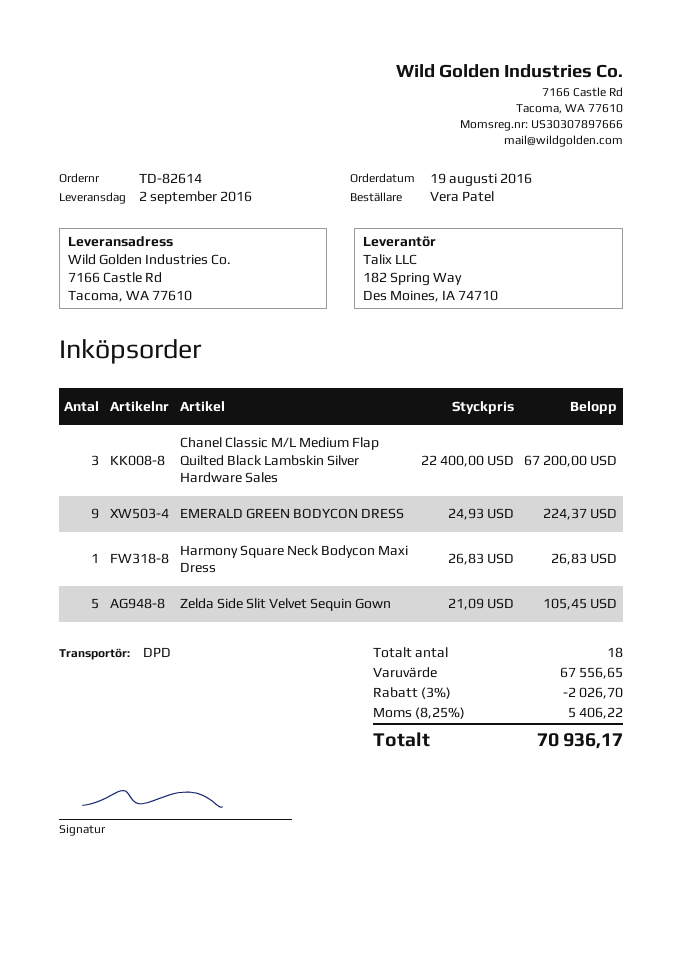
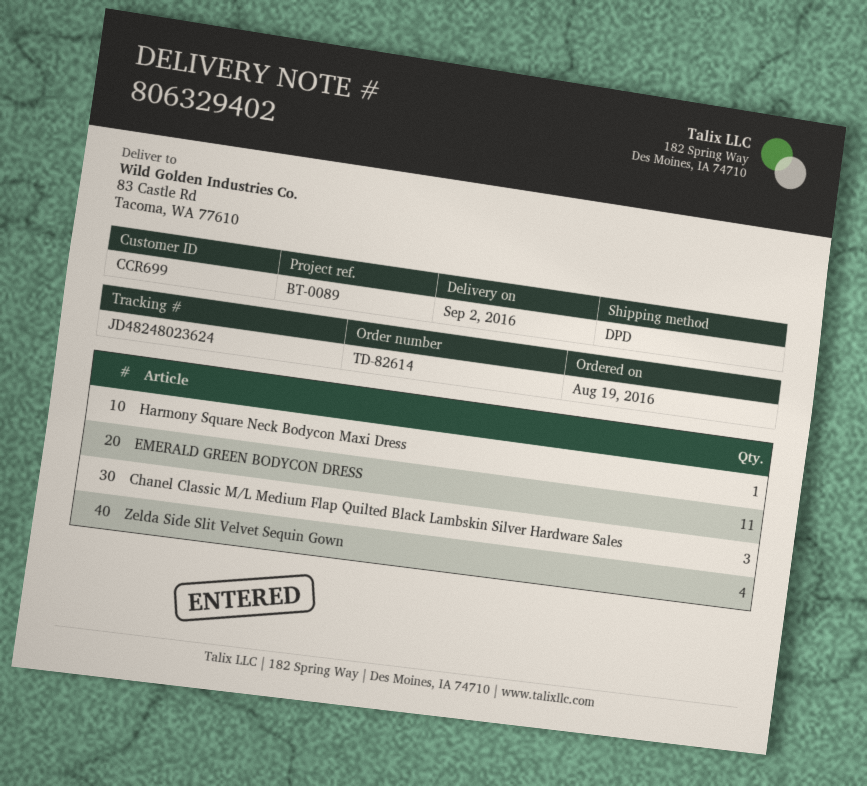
ship to: 7166 Castle Rd, Tacoma, WA 77610 -> 83 Castle Rd, Tacoma, WA 77610
EMERALD GREEN BODYCON DRESS: 9 -> 11
Zelda Side Slit Velvet Sequin Gown: 5 -> 4

